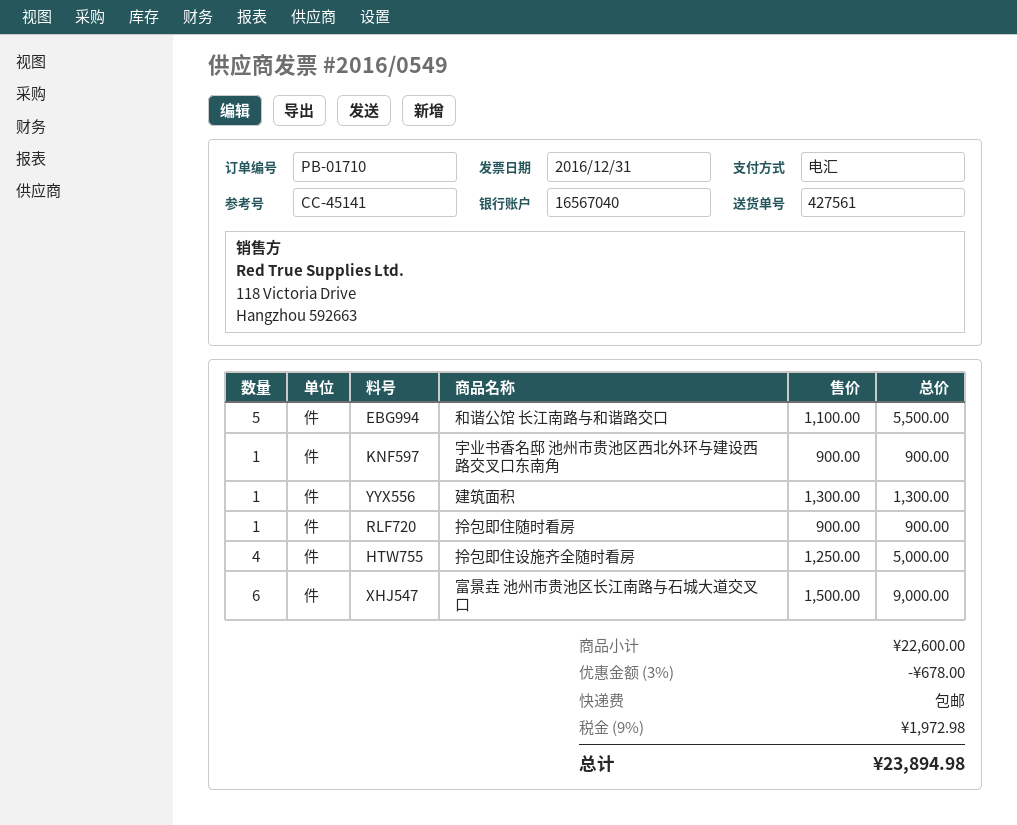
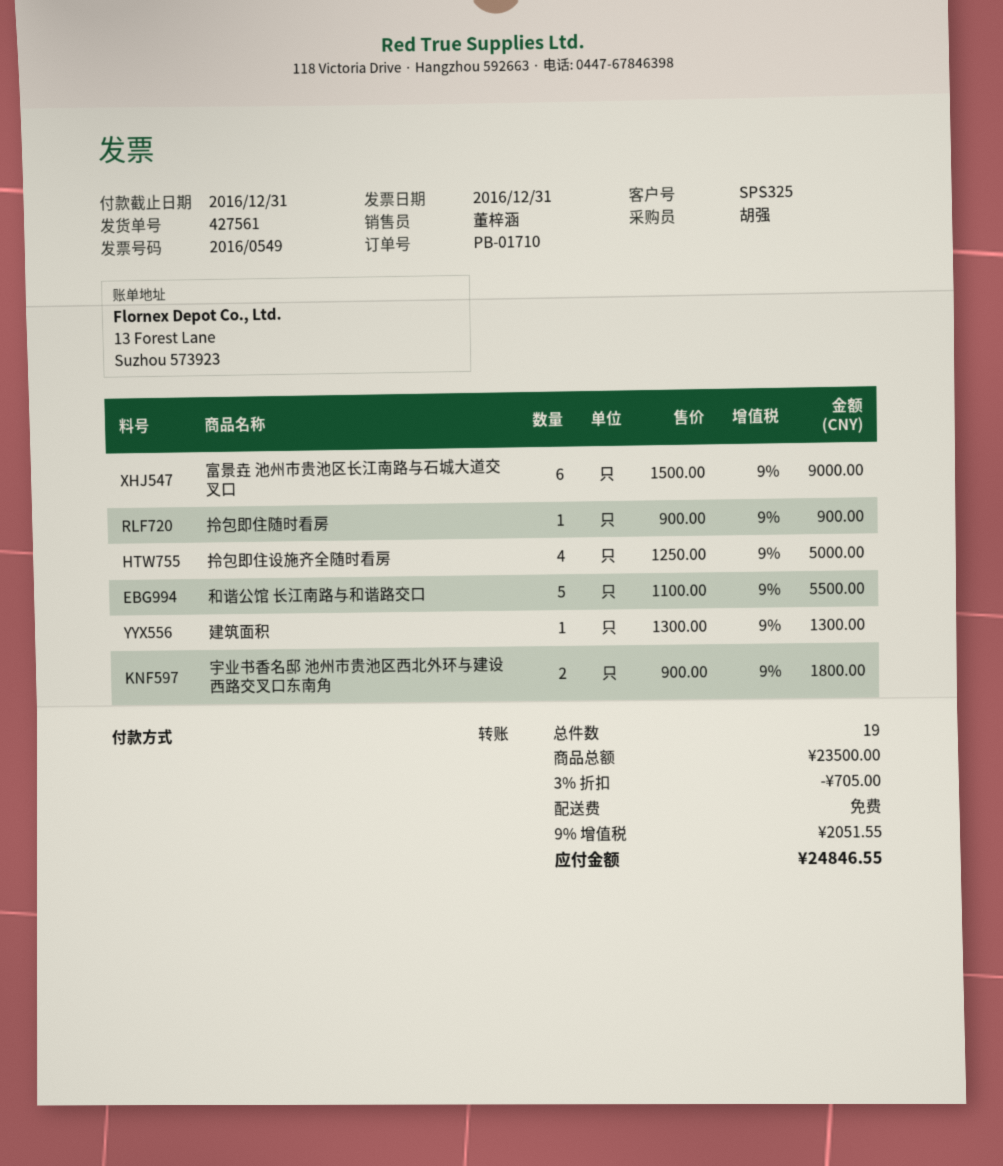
宇业书香名邸 池州市贵池区西北外环与建设西路交叉口东南角: 1 x 900.00 = 900.00 -> 2 x 900.00 = 1800.00
subtotal: 22600.00 -> 23500.00
discount: 3% = 678.00 -> 3% = 705.00
tax: 9% = 1972.98 -> 9% = 2051.55
total: 23894.98 -> 24846.55

